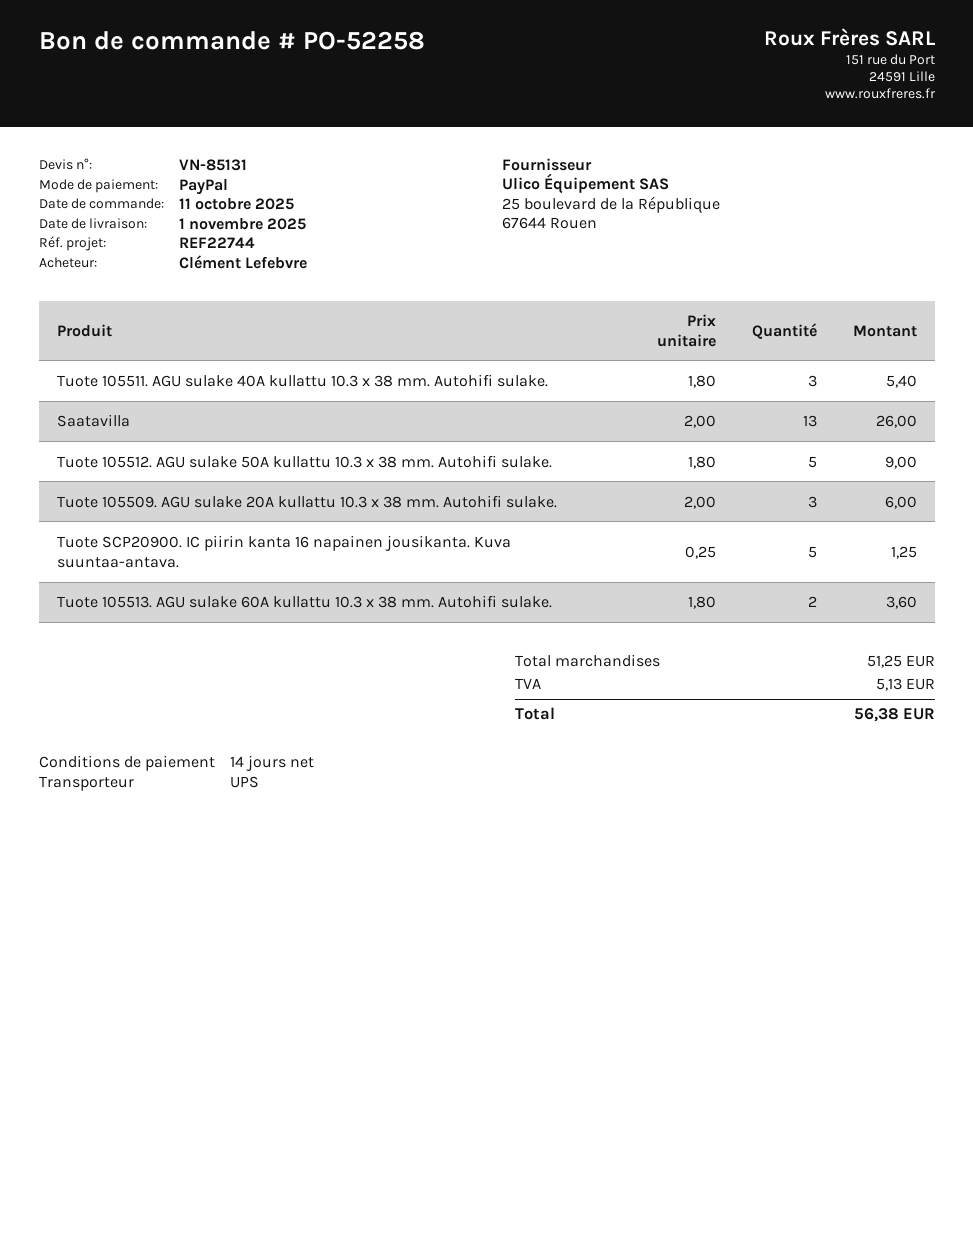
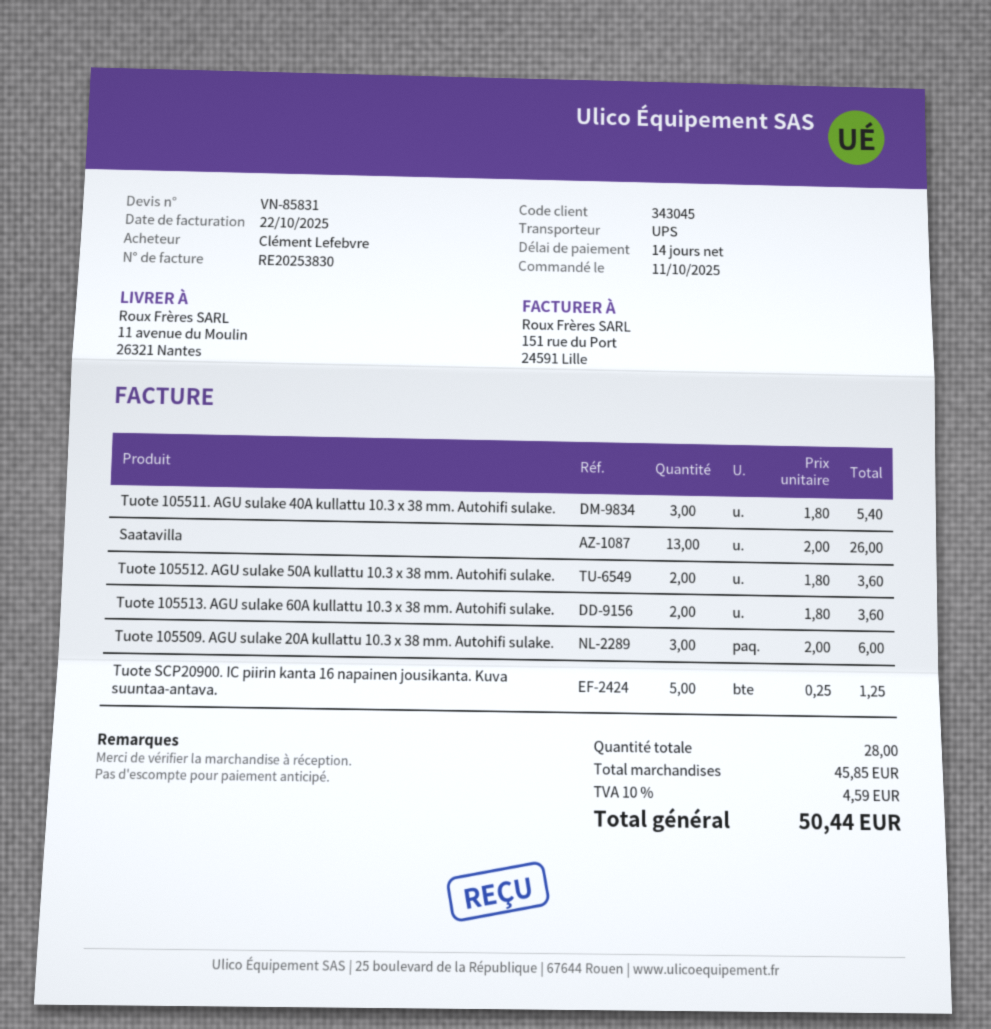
quote number: VN-85131 -> VN-85831
Tuote 105512. AGU sulake 50A kullattu 10.3 x 38 mm. Autohifi sulake.: 5 x 1.80 = 9.00 -> 2 x 1.80 = 3.60
subtotal: 51.25 -> 45.85
tax: 5.13 -> 4.59
total: 56.38 -> 50.44

